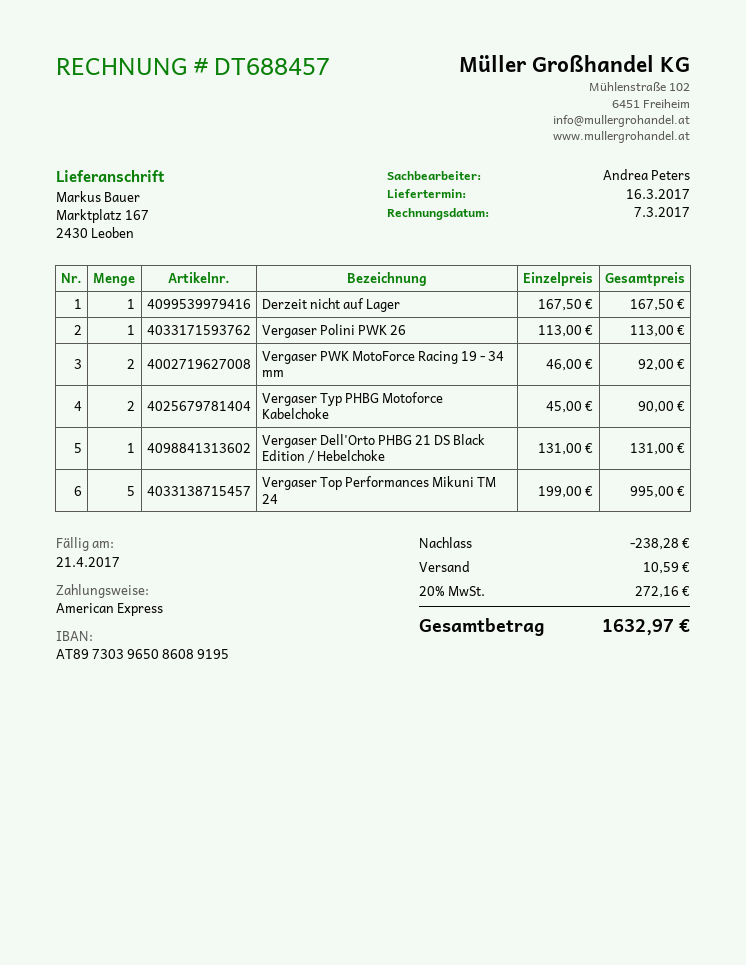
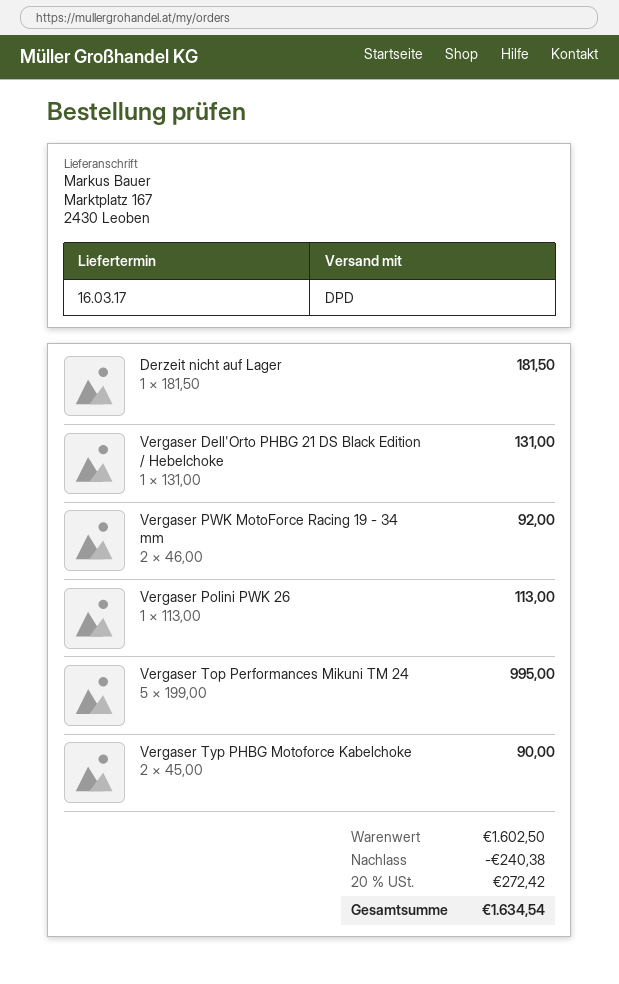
Derzeit nicht auf Lager: 1 x 167.50 = 167.50 -> 1 x 181.50 = 181.50
discount: 238.28 -> 240.38
shipping: 10.59 -> none
tax: 20% = 272.16 -> 20% = 272.42
total: 1632.97 -> 1634.54

